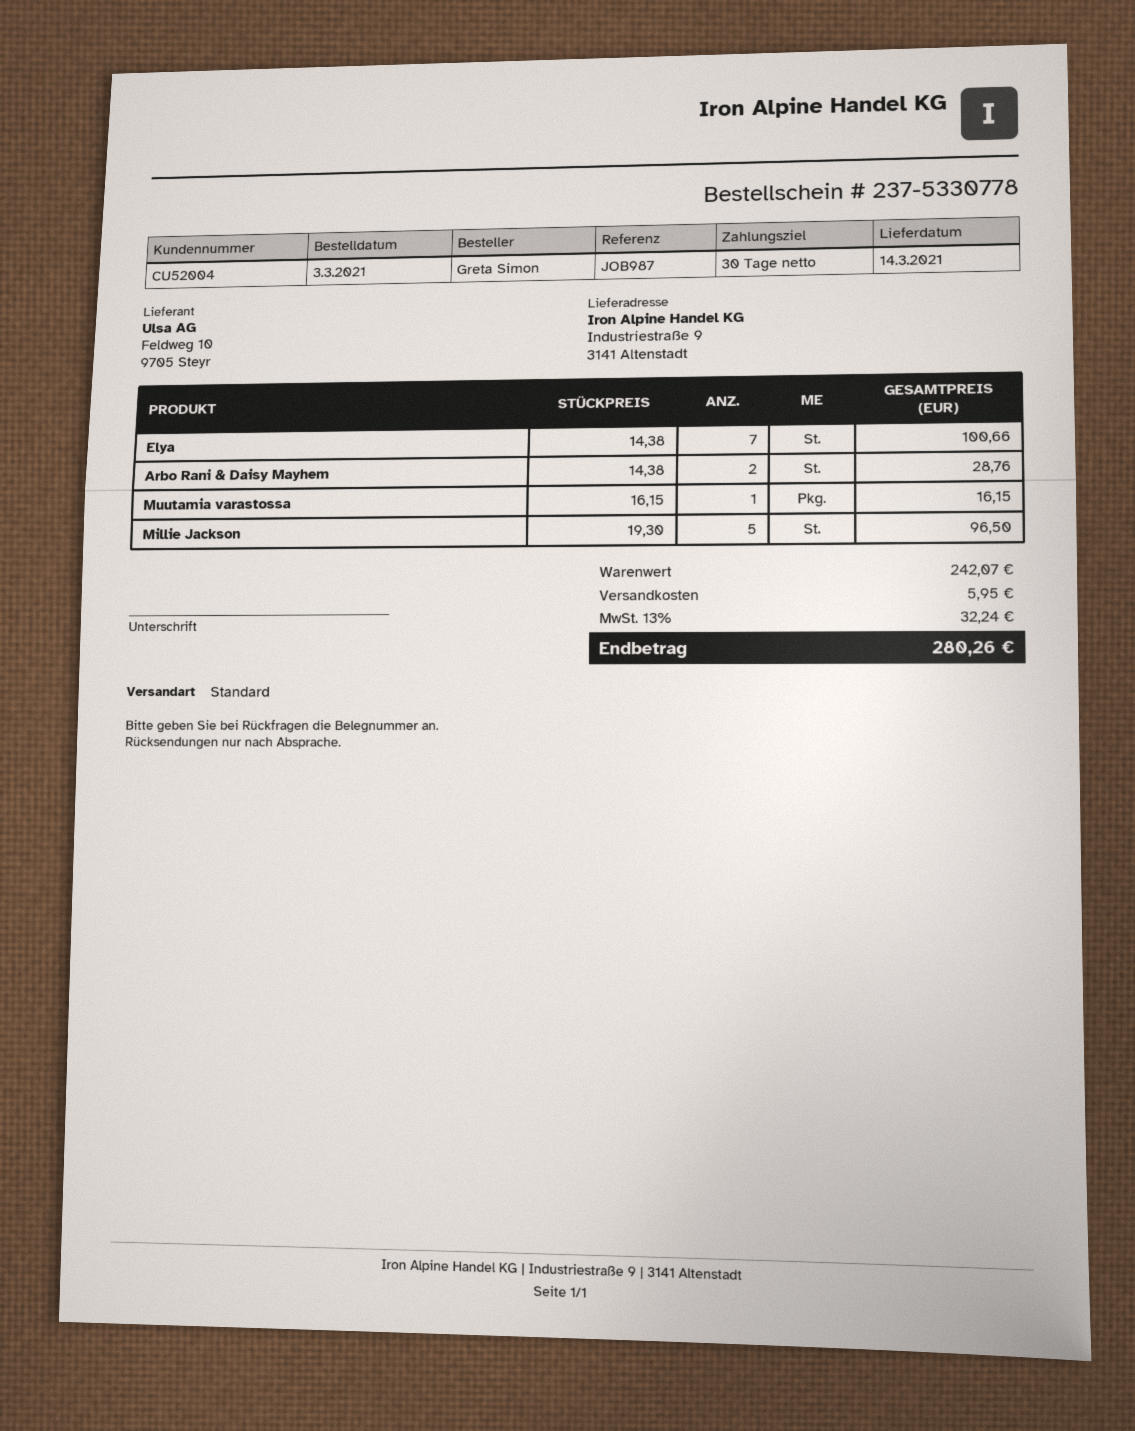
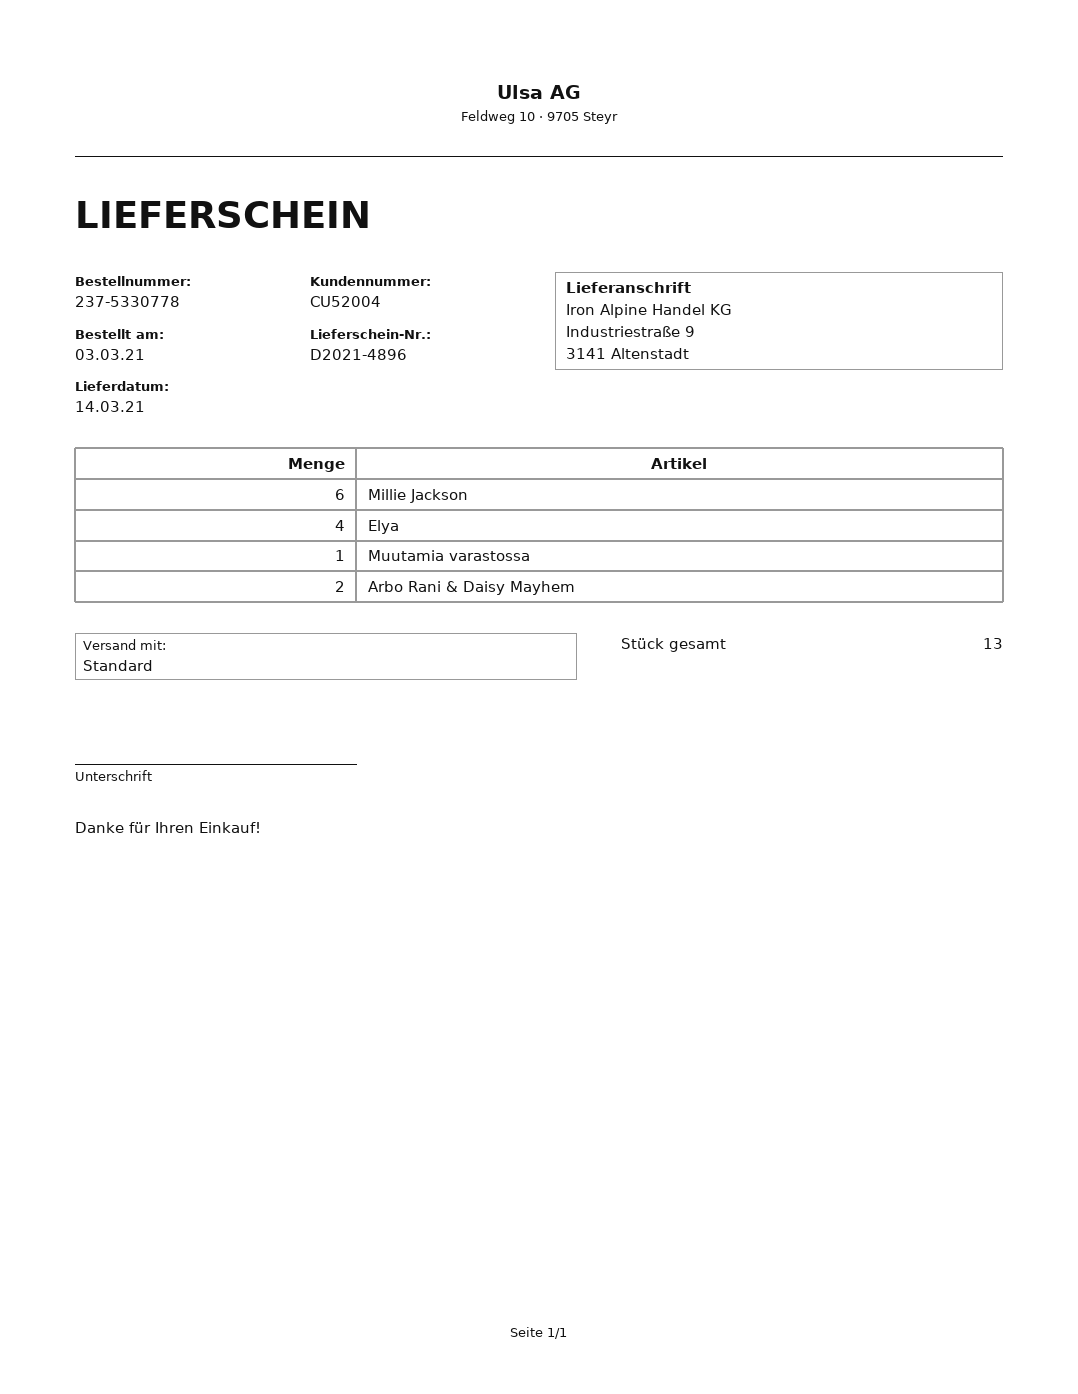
Elya: 7 -> 4
Millie Jackson: 5 -> 6

